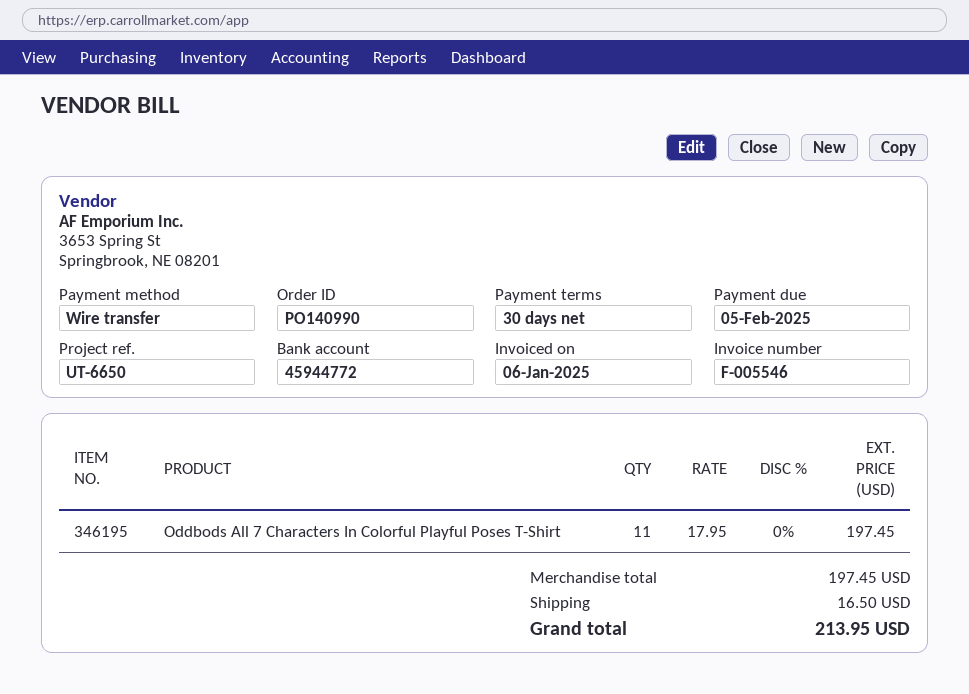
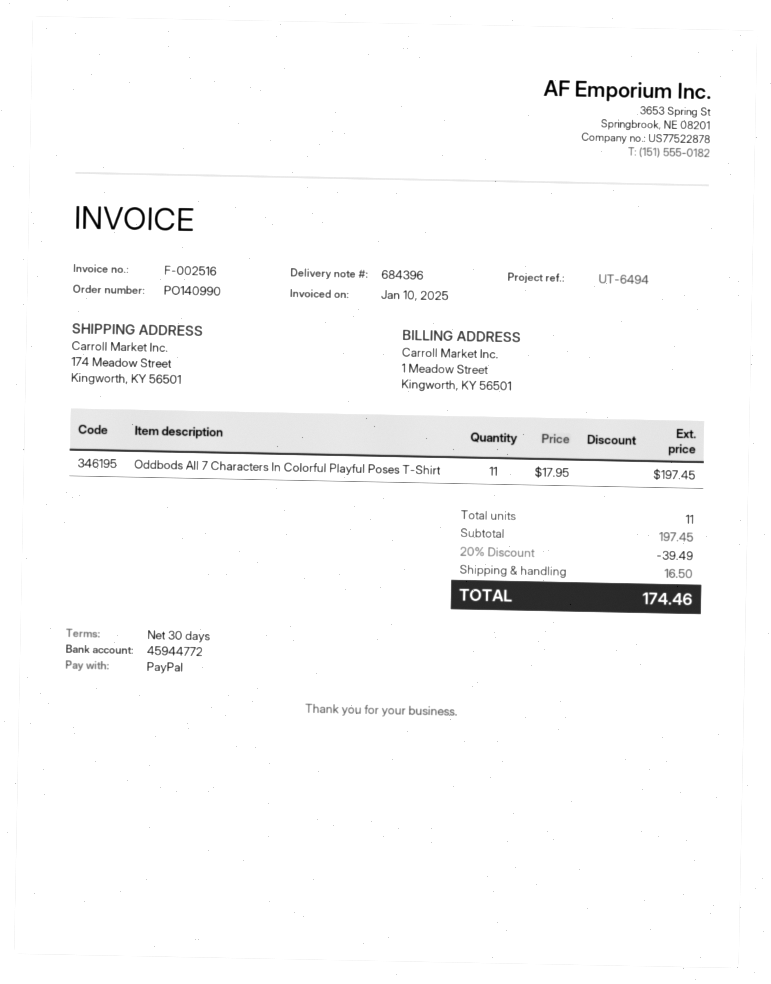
invoice number: F-005546 -> F-002516
invoice date: 2025-01-06 -> 2025-01-10
reference: UT-6650 -> UT-6494
payment method: bank transfer -> PayPal
discount: none -> 20% = 39.49
total: 213.95 -> 174.46

